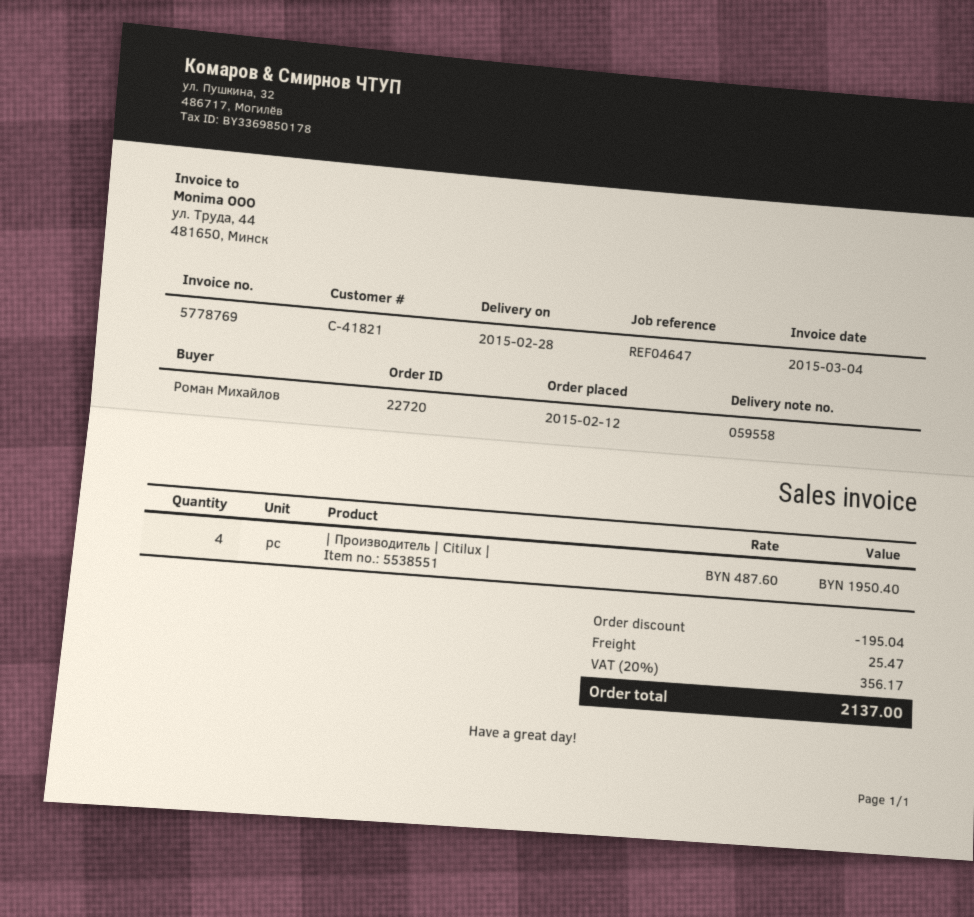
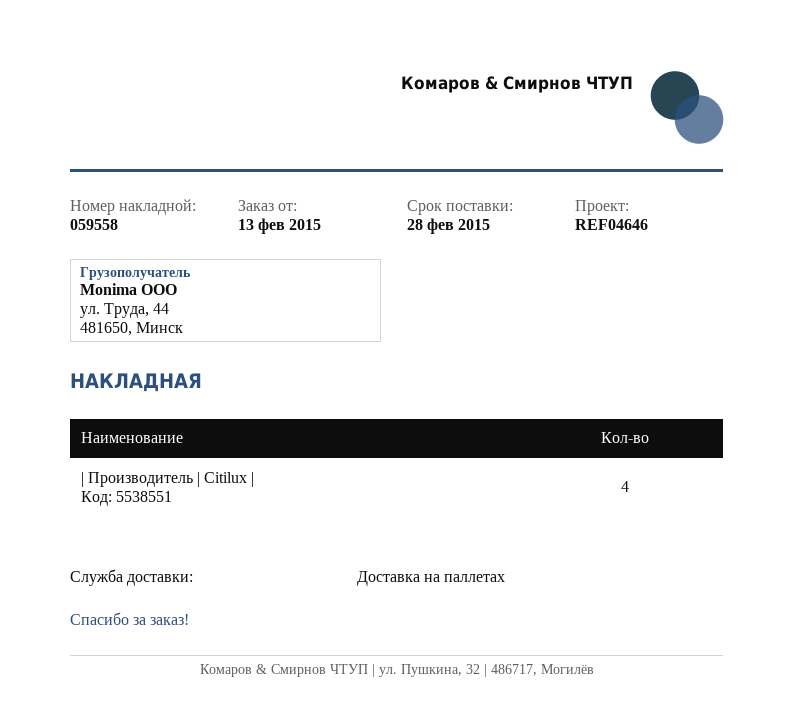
order date: 2015-02-12 -> 2015-02-13
reference: REF04647 -> REF04646

